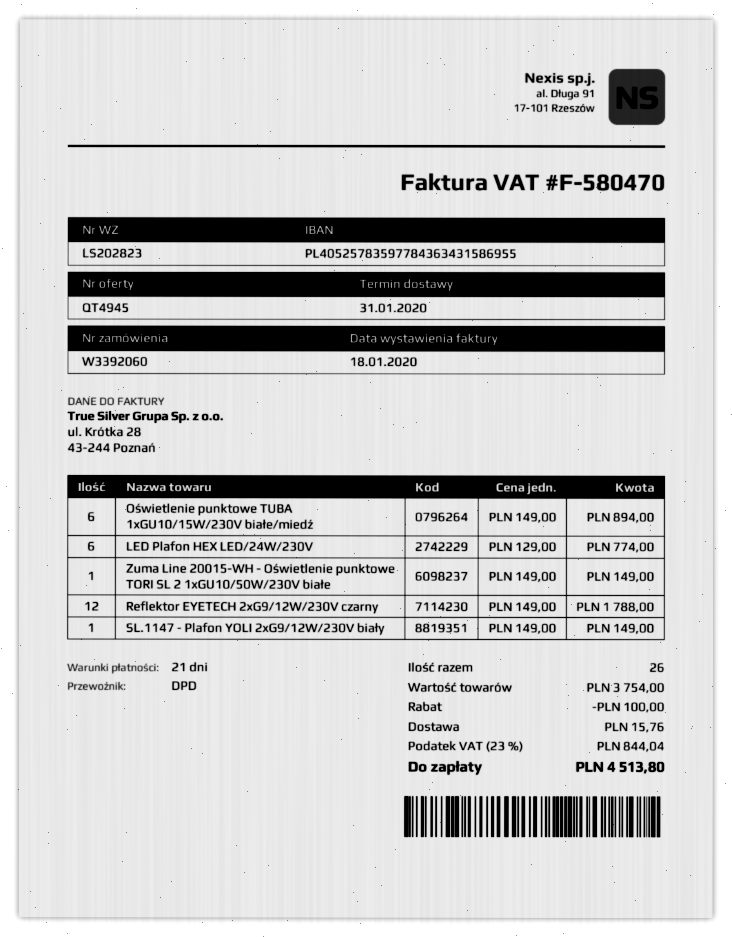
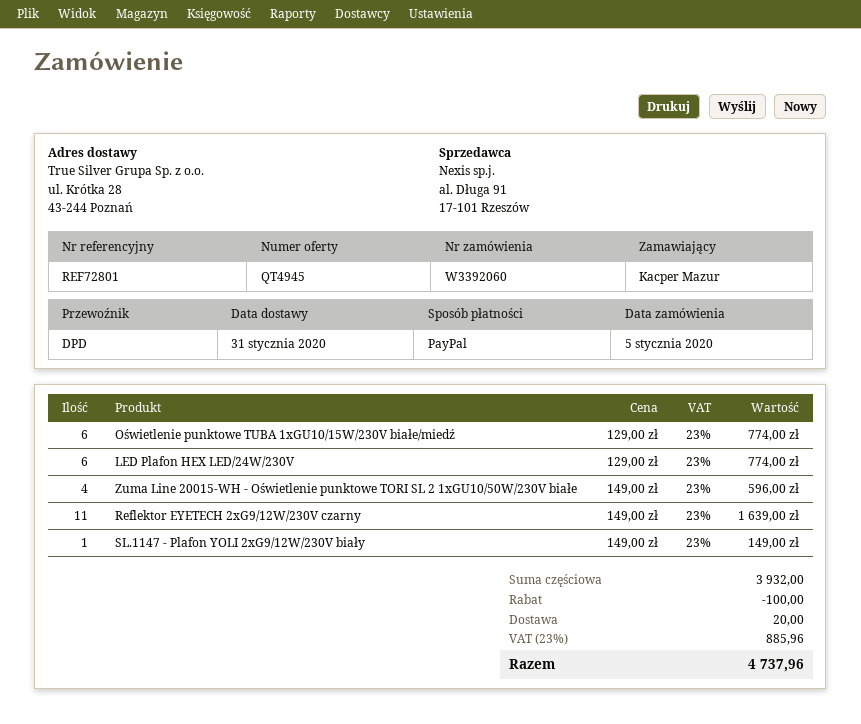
Oświetlenie punktowe TUBA 1xGU10/15W/230V białe/miedź: 6 x 149.00 = 894.00 -> 6 x 129.00 = 774.00
Zuma Line 20015-WH - Oświetlenie punktowe TORI SL 2 1xGU10/50W/230V białe: 1 x 149.00 = 149.00 -> 4 x 149.00 = 596.00
Reflektor EYETECH 2xG9/12W/230V czarny: 12 x 149.00 = 1788.00 -> 11 x 149.00 = 1639.00
subtotal: 3754.00 -> 3932.00
shipping: 15.76 -> 20.00
tax: 23% = 844.04 -> 23% = 885.96
total: 4513.80 -> 4737.96

